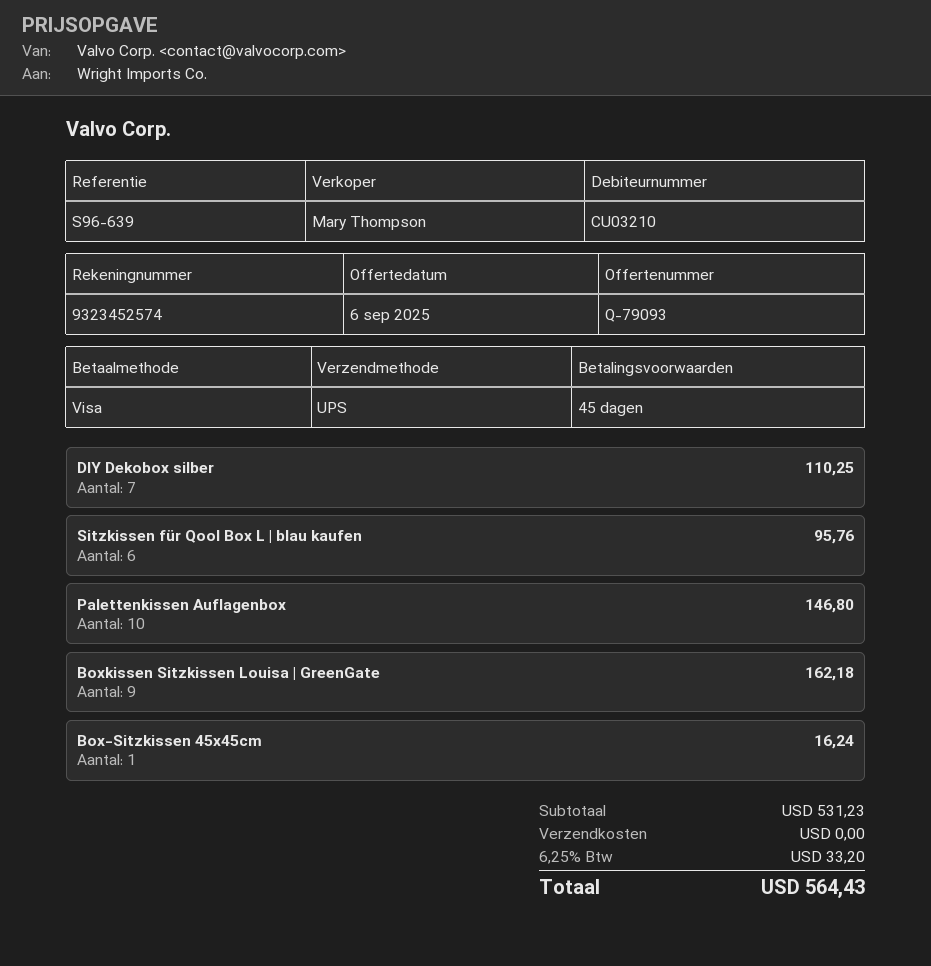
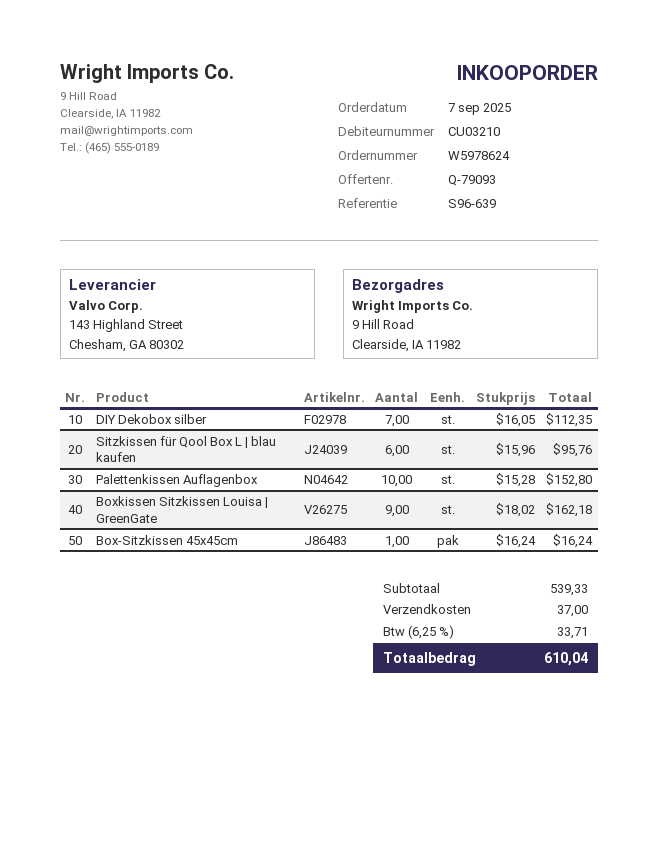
DIY Dekobox silber: 7 for 110.25 -> 7 for 112.35
Palettenkissen Auflagenbox: 10 for 146.80 -> 10 for 152.80
subtotal: 531.23 -> 539.33
shipping: 0.00 -> 37.00
tax: 6.25% = 33.20 -> 6.25% = 33.71
total: 564.43 -> 610.04

